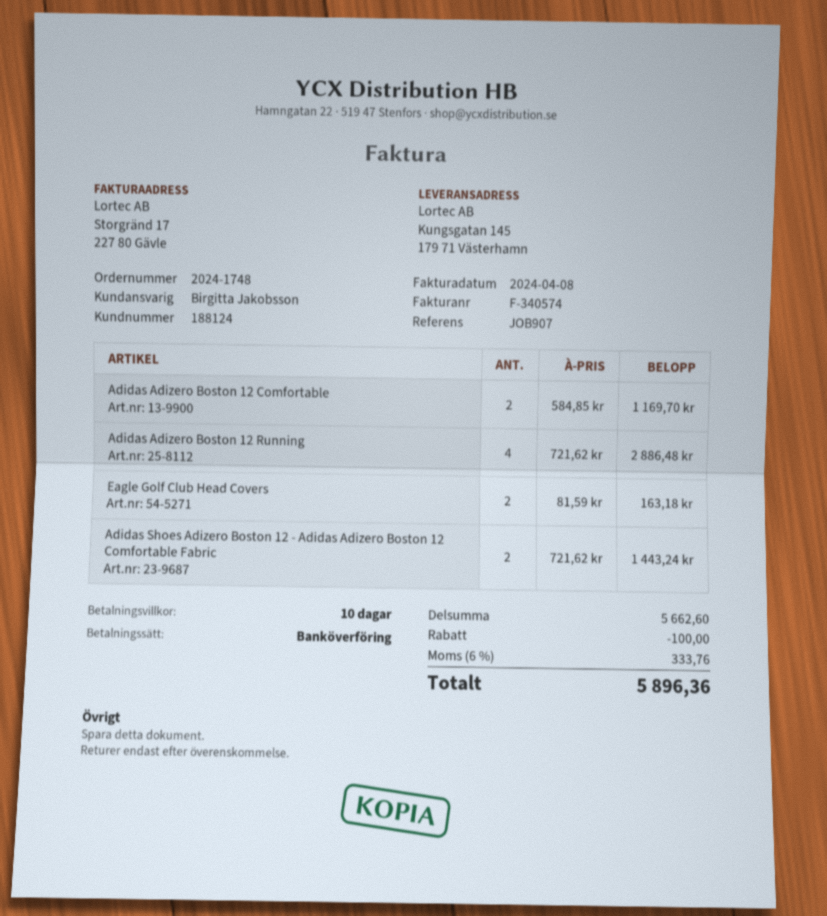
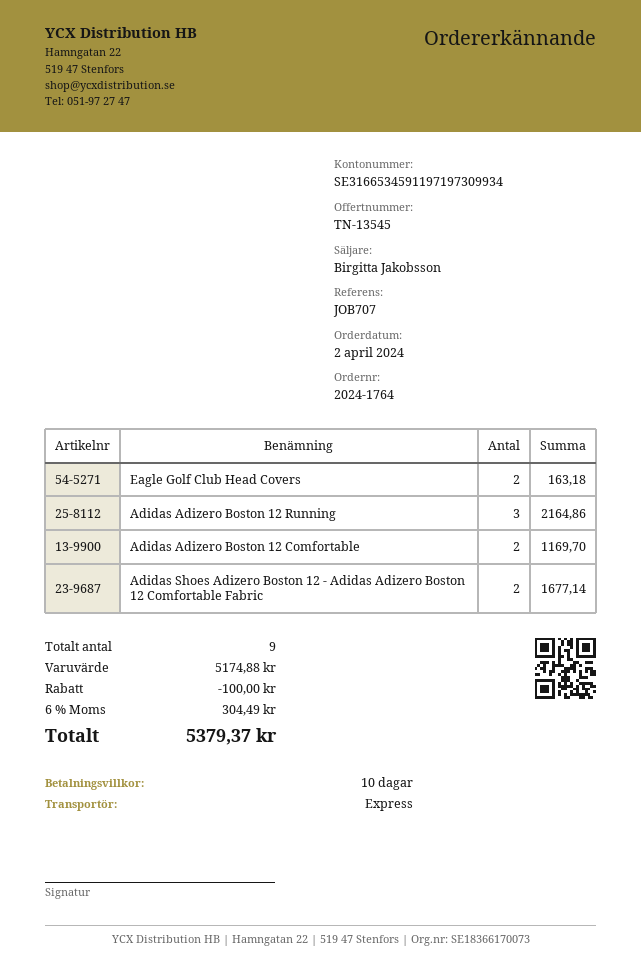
order number: 2024-1748 -> 2024-1764
reference: JOB907 -> JOB707
Adidas Adizero Boston 12 Running: 4 for 2886.48 -> 3 for 2164.86
Adidas Shoes Adizero Boston 12 - Adidas Adizero Boston 12 Comfortable Fabric: 2 for 1443.24 -> 2 for 1677.14
subtotal: 5662.60 -> 5174.88
tax: 6% = 333.76 -> 6% = 304.49
total: 5896.36 -> 5379.37

